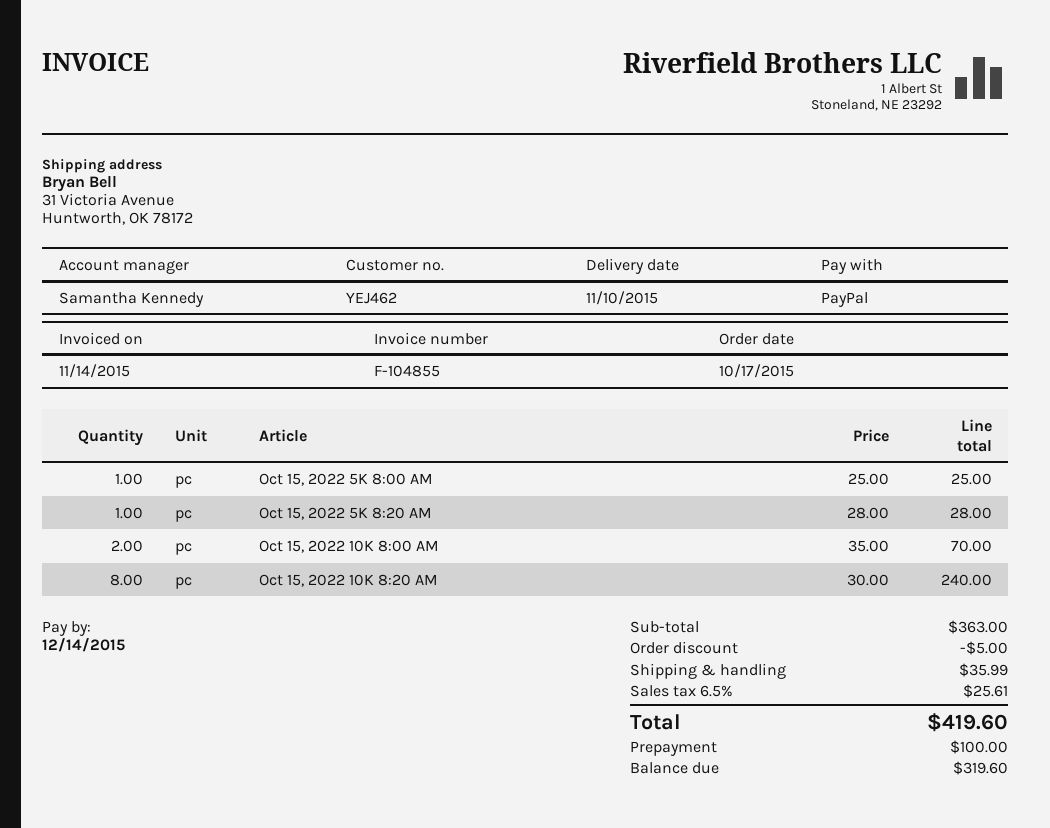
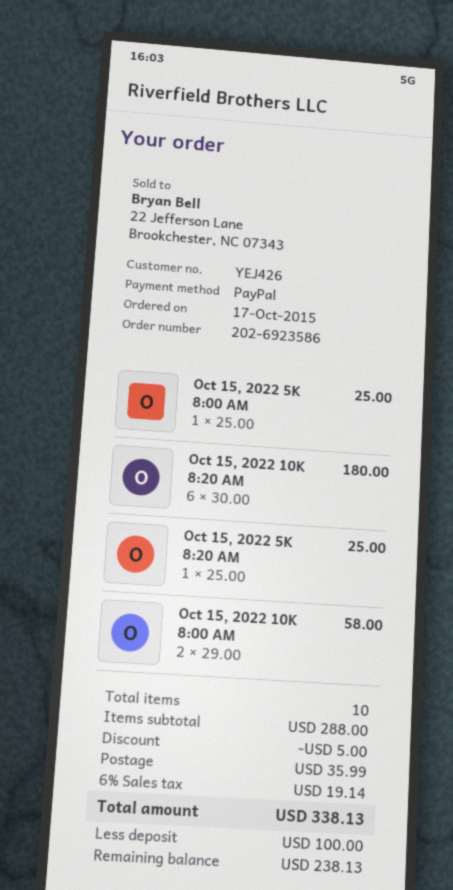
customer number: YEJ462 -> YEJ426
Oct 15, 2022 5K 8:20 AM: 1 x 28.00 = 28.00 -> 1 x 25.00 = 25.00
Oct 15, 2022 10K 8:00 AM: 2 x 35.00 = 70.00 -> 2 x 29.00 = 58.00
Oct 15, 2022 10K 8:20 AM: 8 x 30.00 = 240.00 -> 6 x 30.00 = 180.00
subtotal: 363.00 -> 288.00
tax: 6.5% = 25.61 -> 6% = 19.14
total: 419.60 -> 338.13
balance: 319.60 -> 238.13

